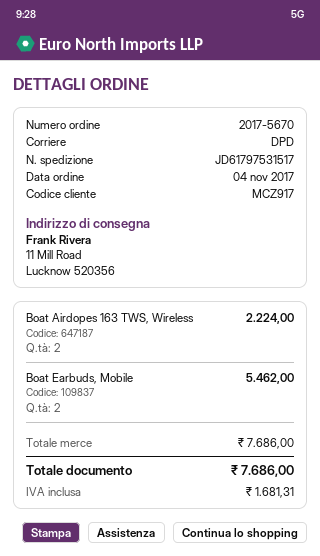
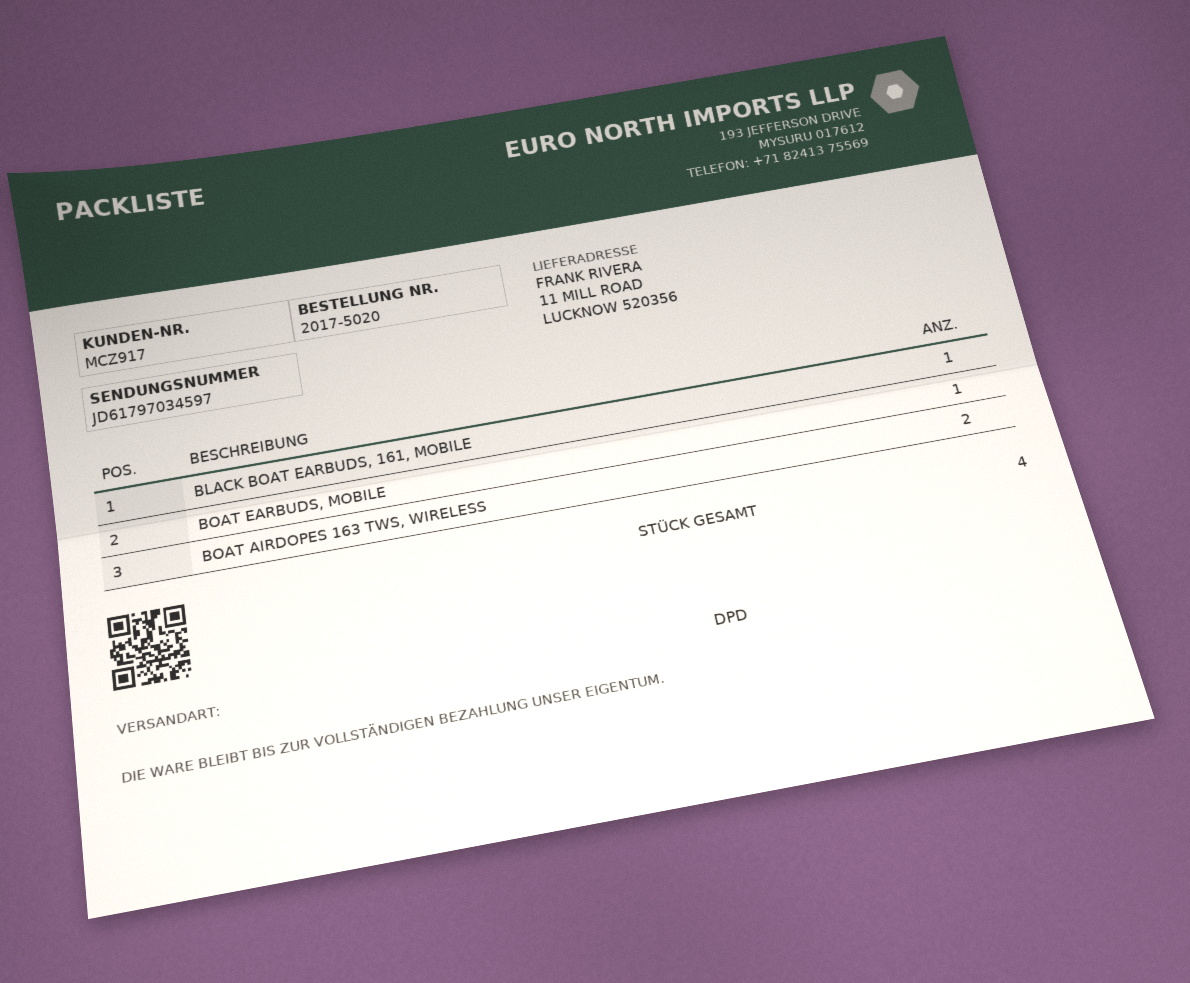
order number: 2017-5670 -> 2017-5020
tracking number: JD61797531517 -> JD61797034597
Boat Earbuds, Mobile: 2 -> 1
BLACK BOAT EARBUDS, 161, MOBILE: none -> 1

